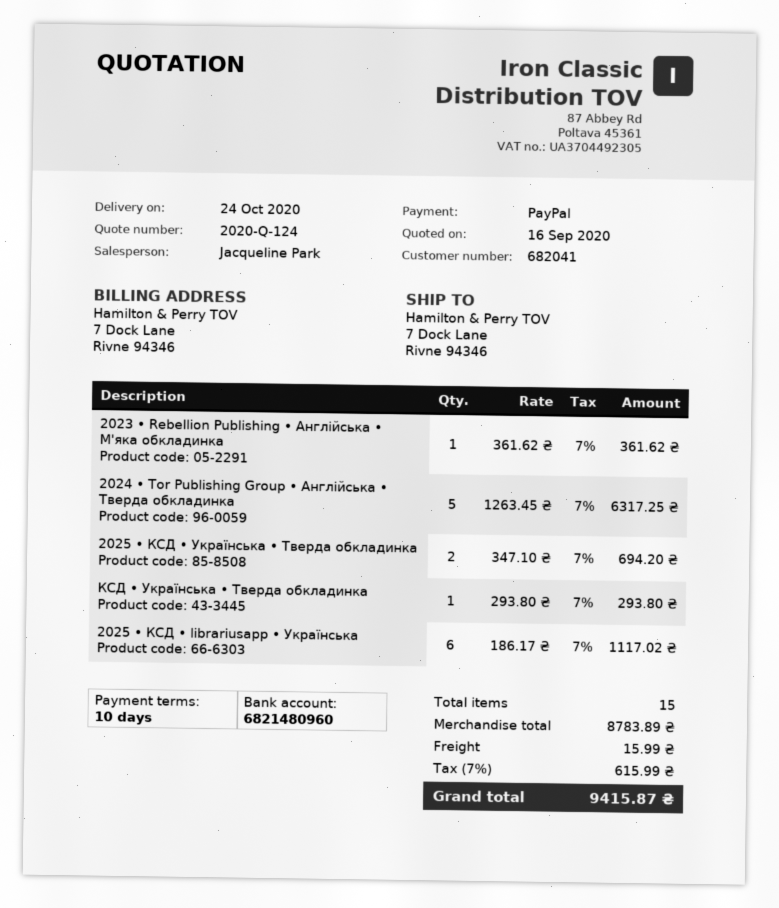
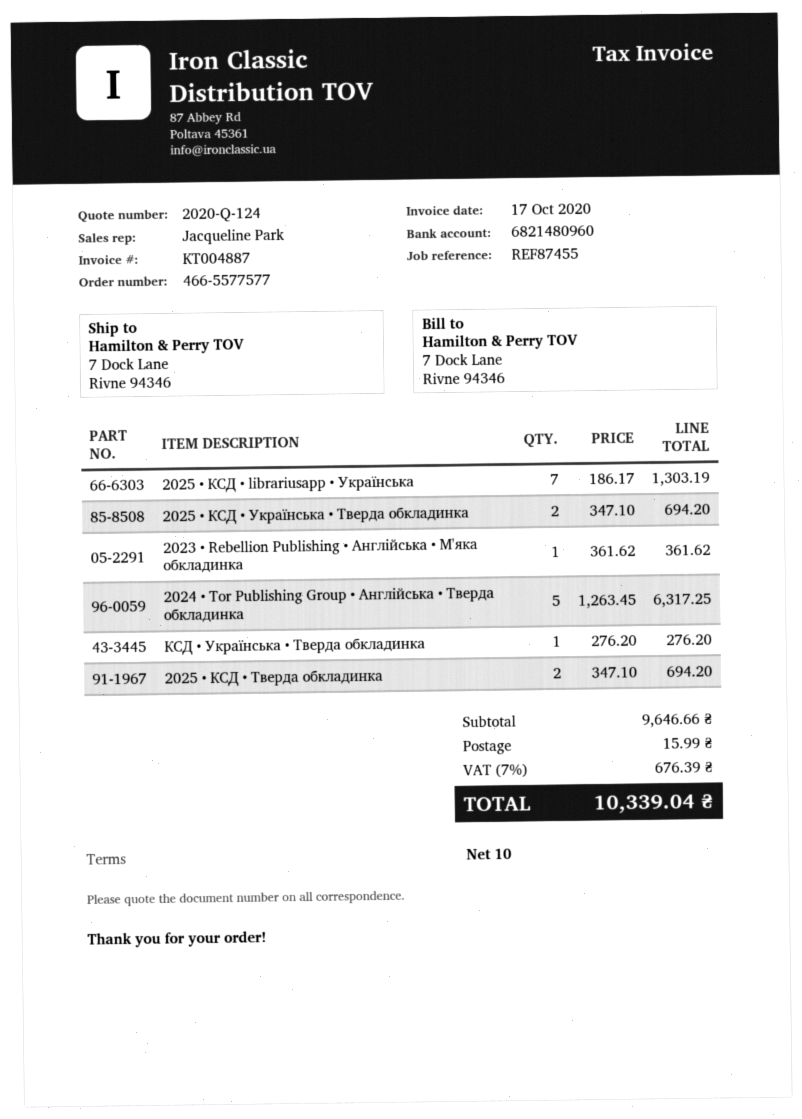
КСД • Українська • Тверда обкладинка: 1 x 293.80 = 293.80 -> 1 x 276.20 = 276.20
2025 • КСД • librariusapp • Українська: 6 x 186.17 = 1117.02 -> 7 x 186.17 = 1303.19
2025 • КСД • Тверда обкладинка: none -> 2 x 347.10 = 694.20
subtotal: 8783.89 -> 9646.66
tax: 7% = 615.99 -> 7% = 676.39
total: 9415.87 -> 10339.04

